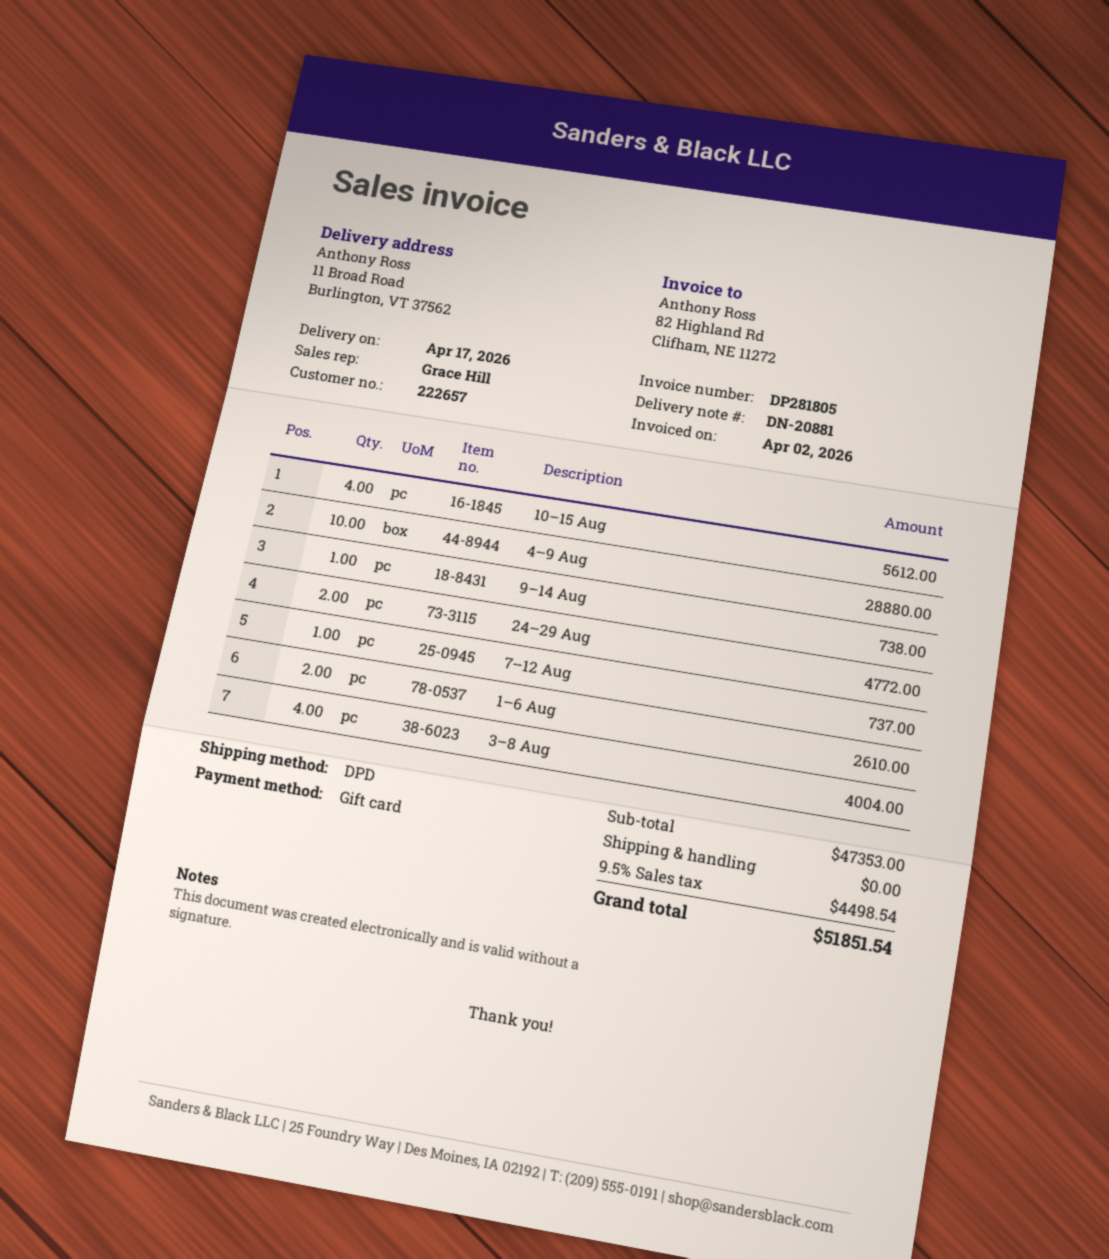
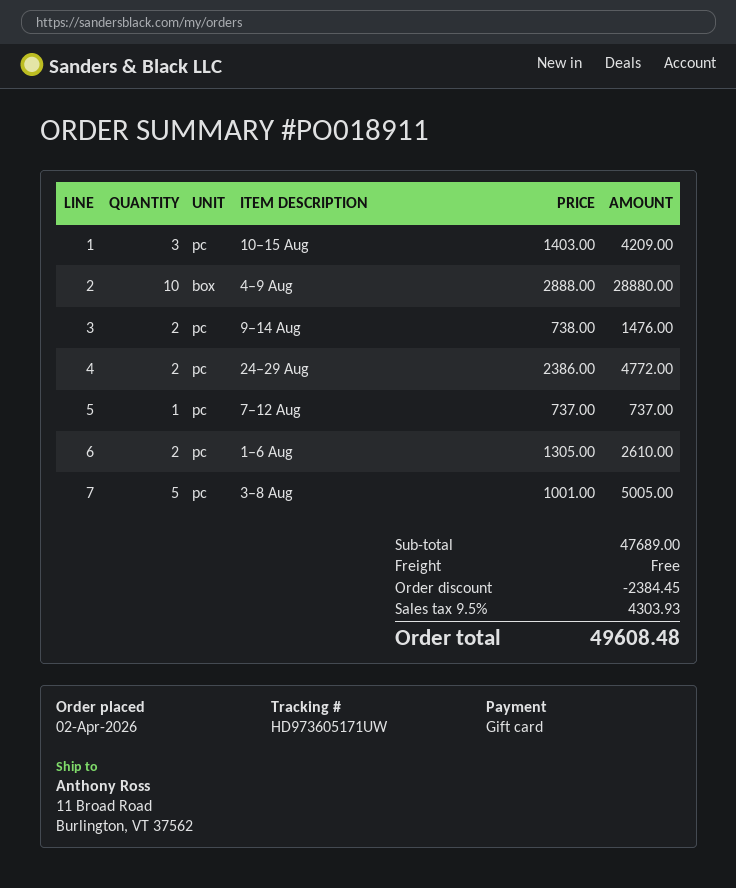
10–15 Aug: 4 for 5612.00 -> 3 for 4209.00
9–14 Aug: 1 for 738.00 -> 2 for 1476.00
3–8 Aug: 4 for 4004.00 -> 5 for 5005.00
subtotal: 47353.00 -> 47689.00
discount: none -> 2384.45
tax: 9.5% = 4498.54 -> 9.5% = 4303.93
total: 51851.54 -> 49608.48

